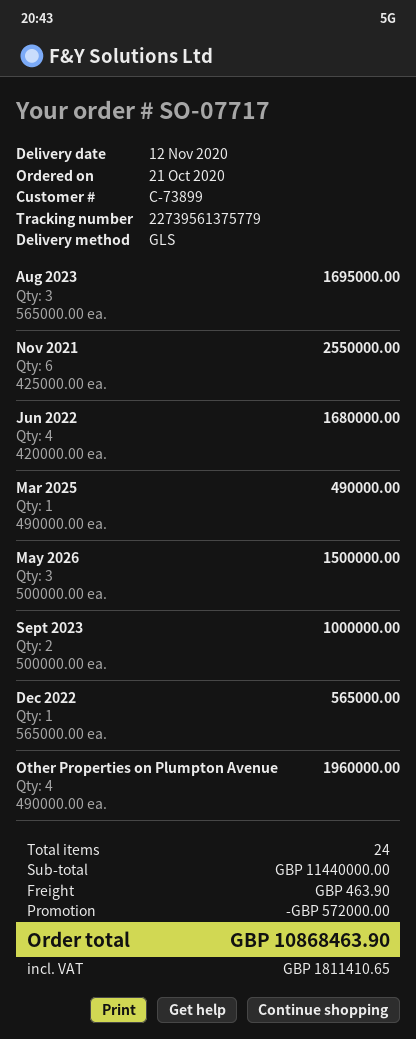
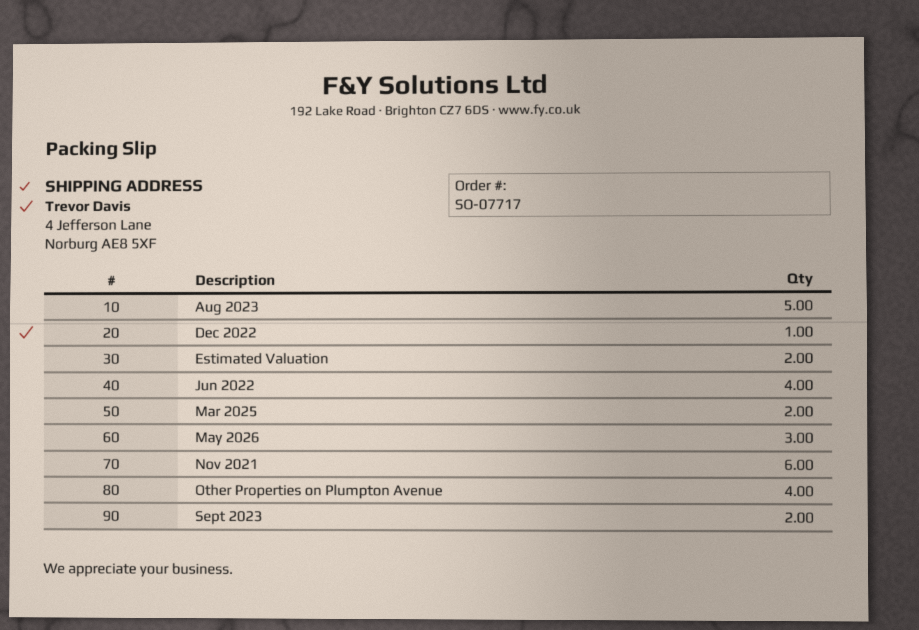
Aug 2023: 3 -> 5
Mar 2025: 1 -> 2
Estimated Valuation: none -> 2

